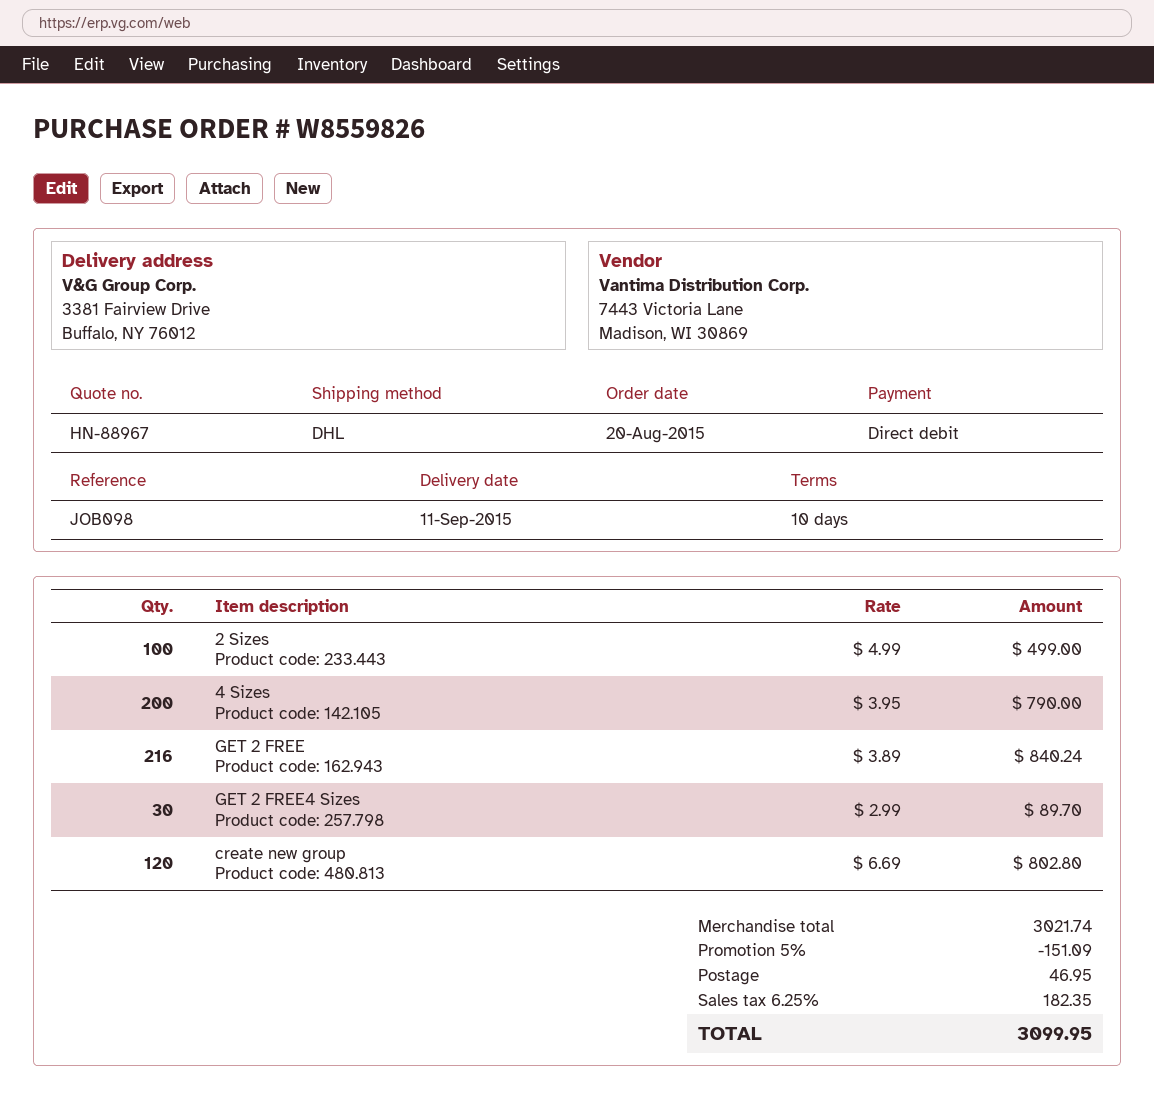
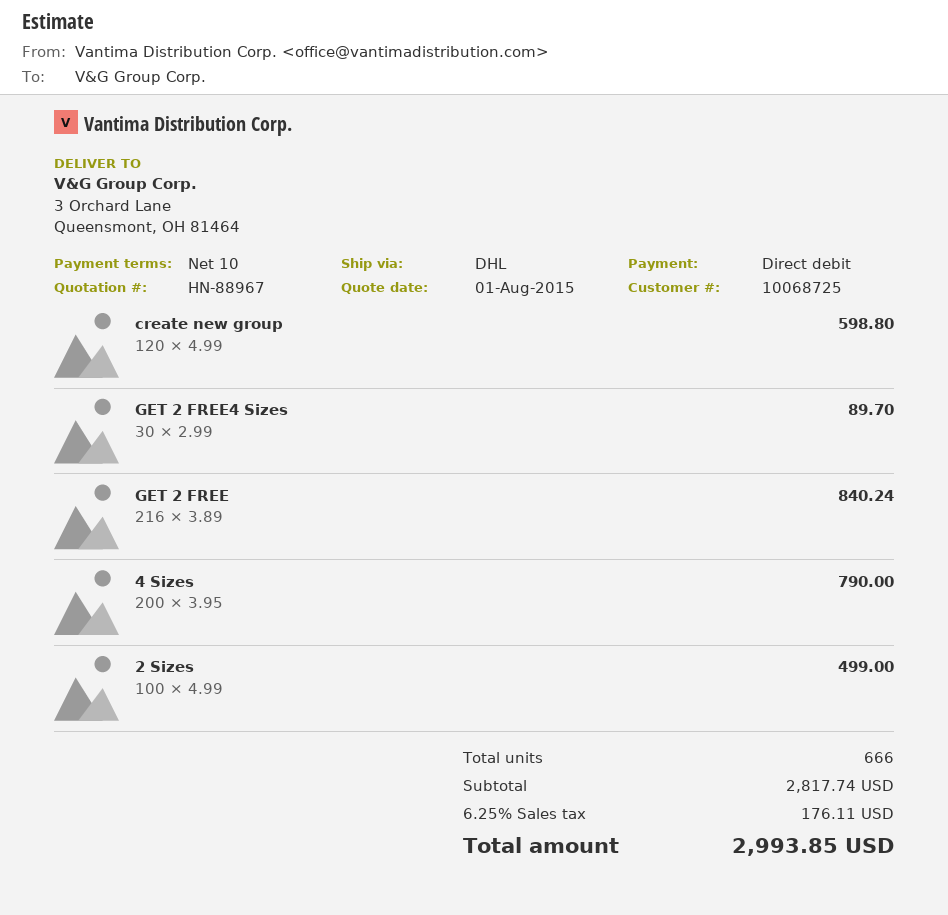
ship to: 3381 Fairview Drive, Buffalo, NY 76012 -> 3 Orchard Lane, Queensmont, OH 81464
create new group: 120 x 6.69 = 802.80 -> 120 x 4.99 = 598.80
subtotal: 3021.74 -> 2817.74
discount: 5% = 151.09 -> none
shipping: 46.95 -> none
tax: 6.25% = 182.35 -> 6.25% = 176.11
total: 3099.95 -> 2993.85

